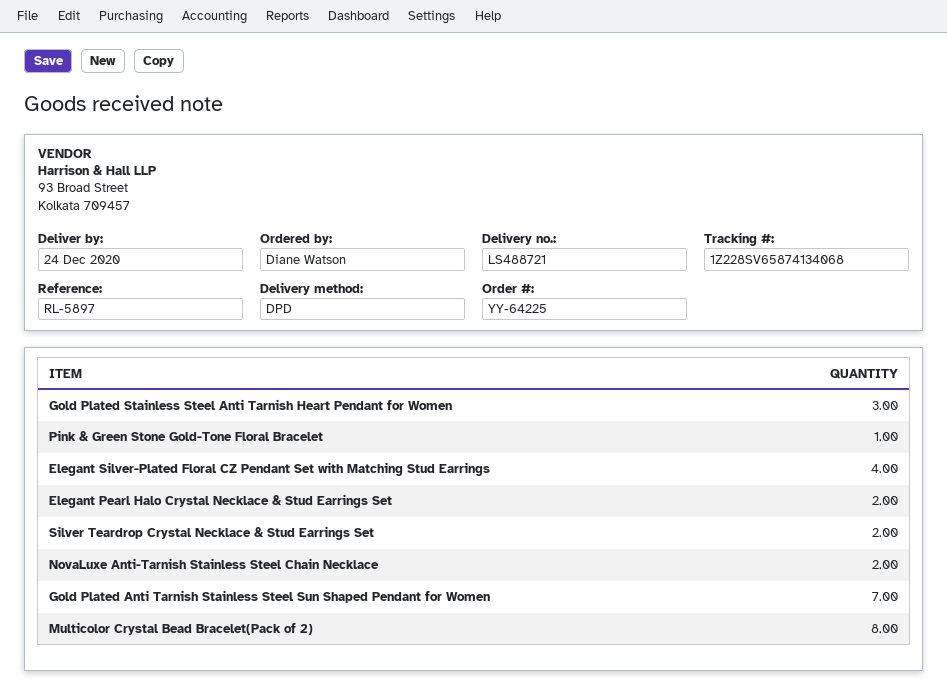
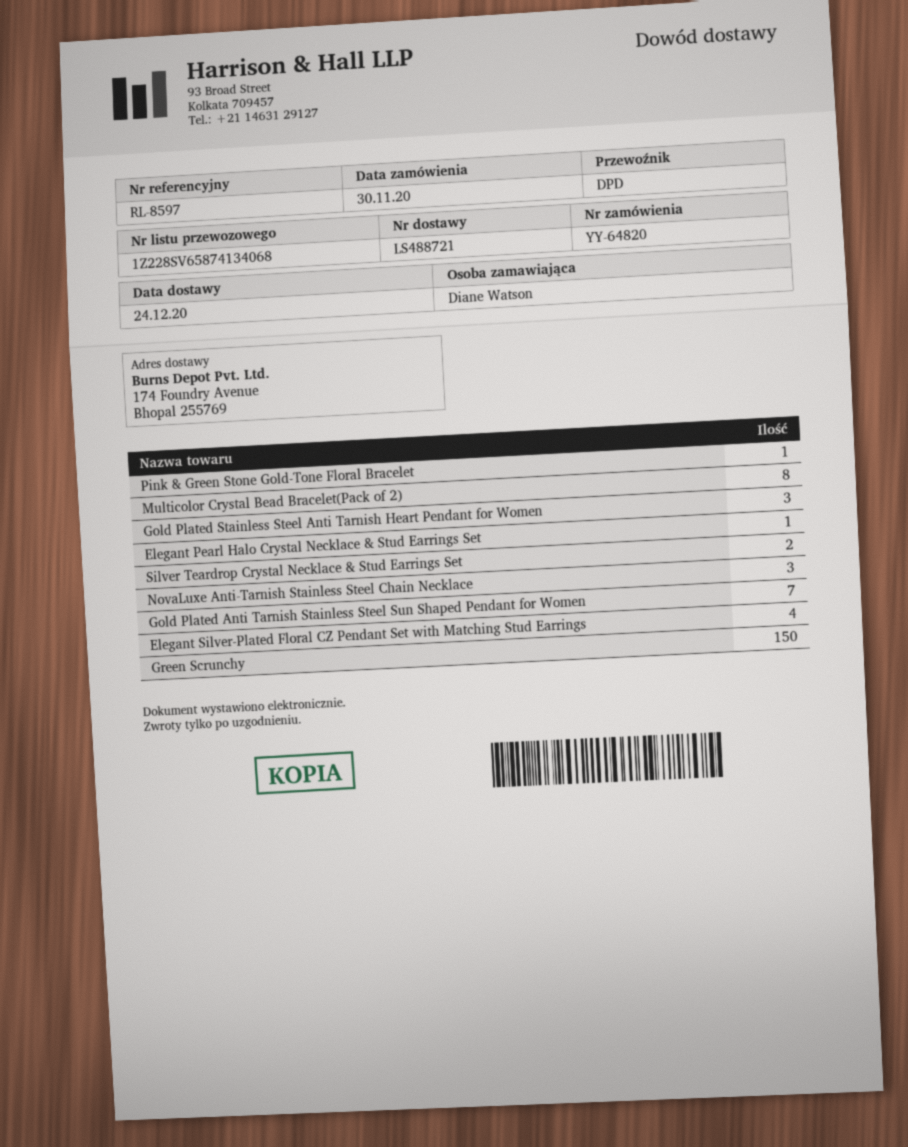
order number: YY-64225 -> YY-64820
reference: RL-5897 -> RL-8597
Elegant Pearl Halo Crystal Necklace & Stud Earrings Set: 2 -> 1
NovaLuxe Anti-Tarnish Stainless Steel Chain Necklace: 2 -> 3
Green Scrunchy: none -> 150

